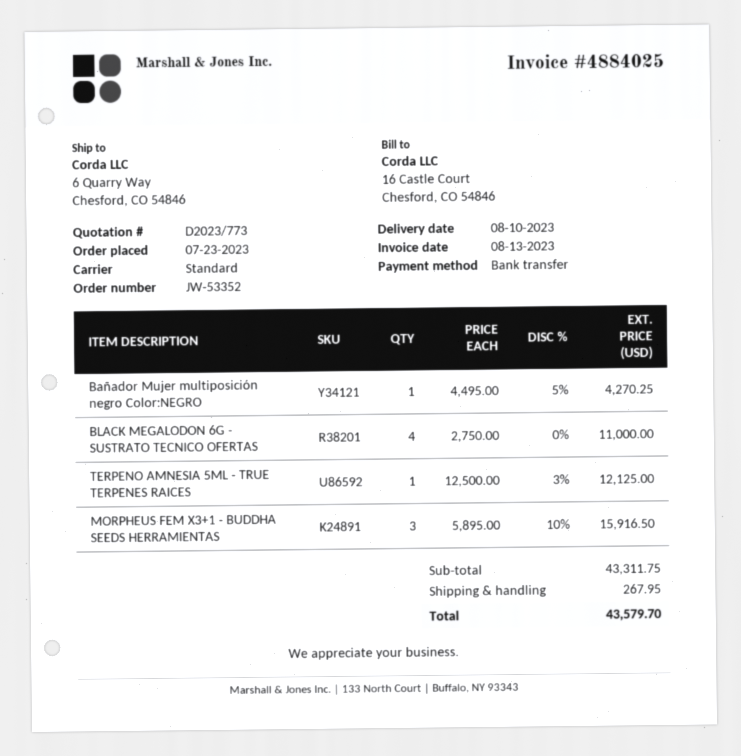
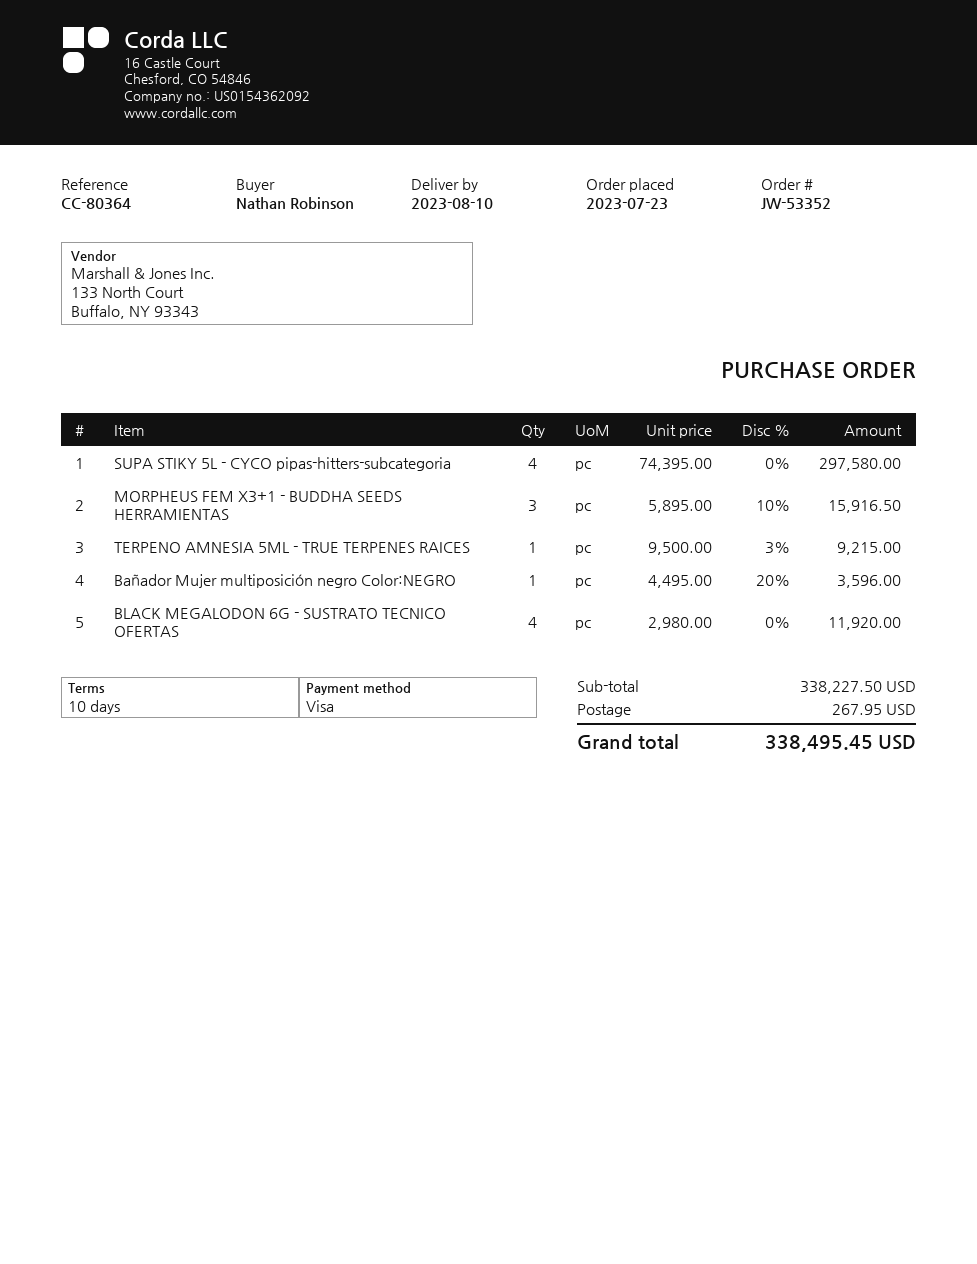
payment method: bank transfer -> Visa
Bañador Mujer multiposición negro Color:NEGRO: 1 x 4495.00 - 5% = 4270.25 -> 1 x 4495.00 - 20% = 3596.00
BLACK MEGALODON 6G - SUSTRATO TECNICO OFERTAS: 4 x 2750.00 = 11000.00 -> 4 x 2980.00 = 11920.00
TERPENO AMNESIA 5ML - TRUE TERPENES RAICES: 1 x 12500.00 - 3% = 12125.00 -> 1 x 9500.00 - 3% = 9215.00
SUPA STIKY 5L - CYCO pipas-hitters-subcategoria: none -> 4 x 74395.00 = 297580.00
subtotal: 43311.75 -> 338227.50
total: 43579.70 -> 338495.45

